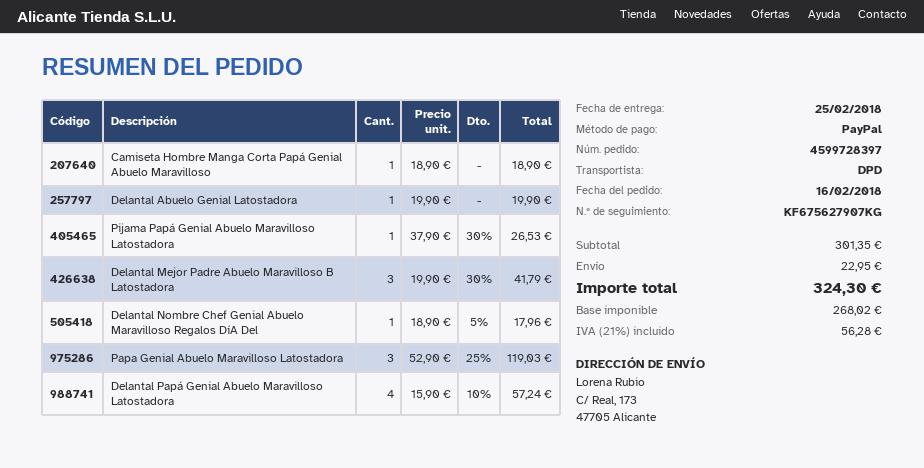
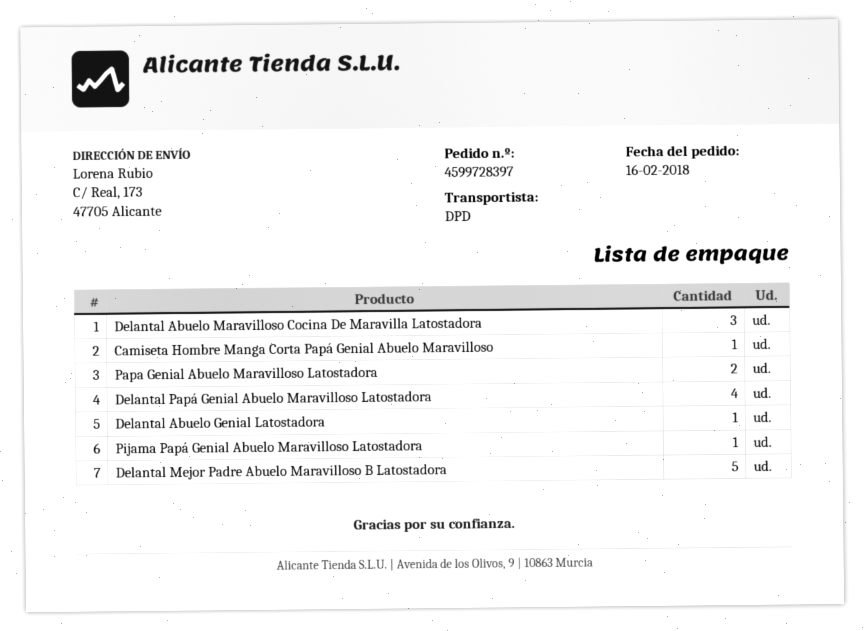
Delantal Mejor Padre Abuelo Maravilloso B Latostadora: 3 -> 5
Delantal Nombre Chef Genial Abuelo Maravilloso Regalos DíA Del: 1 -> none
Papa Genial Abuelo Maravilloso Latostadora: 3 -> 2
Delantal Abuelo Maravilloso Cocina De Maravilla Latostadora: none -> 3

